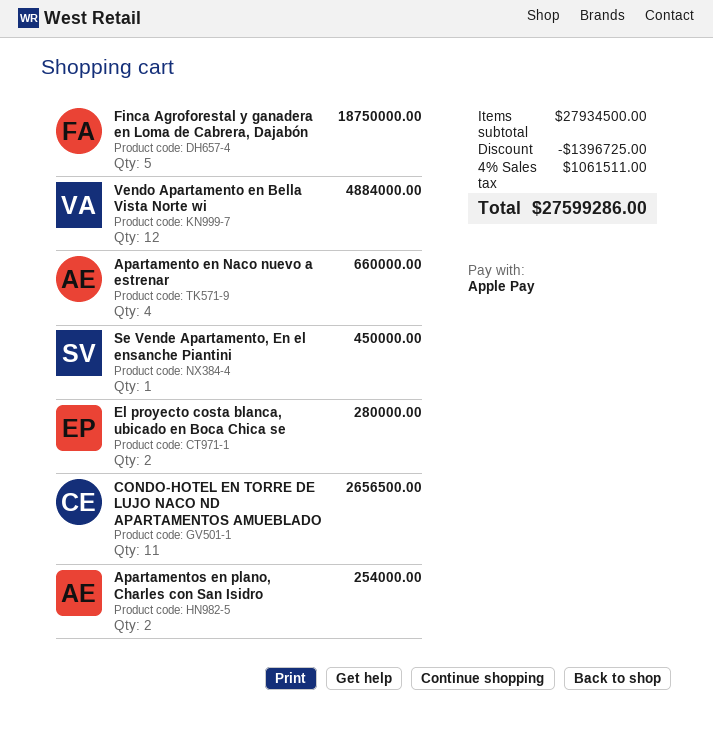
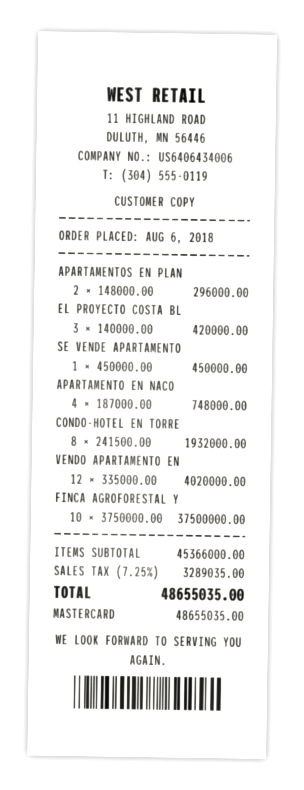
payment method: Apple Pay -> Mastercard
Finca Agroforestal y ganadera en Loma de Cabrera, Dajabón: 5 for 18750000.00 -> 10 for 37500000.00
Vendo Apartamento en Bella Vista Norte wi: 12 for 4884000.00 -> 12 for 4020000.00
Apartamento en Naco nuevo a estrenar: 4 for 660000.00 -> 4 for 748000.00
El proyecto costa blanca, ubicado en Boca Chica se: 2 for 280000.00 -> 3 for 420000.00
CONDO-HOTEL EN TORRE DE LUJO NACO ND APARTAMENTOS AMUEBLADO: 11 for 2656500.00 -> 8 for 1932000.00
Apartamentos en plano, Charles con San Isidro: 2 for 254000.00 -> 2 for 296000.00
subtotal: 27934500.00 -> 45366000.00
discount: 1396725.00 -> none
tax: 4% = 1061511.00 -> 7.25% = 3289035.00
total: 27599286.00 -> 48655035.00

